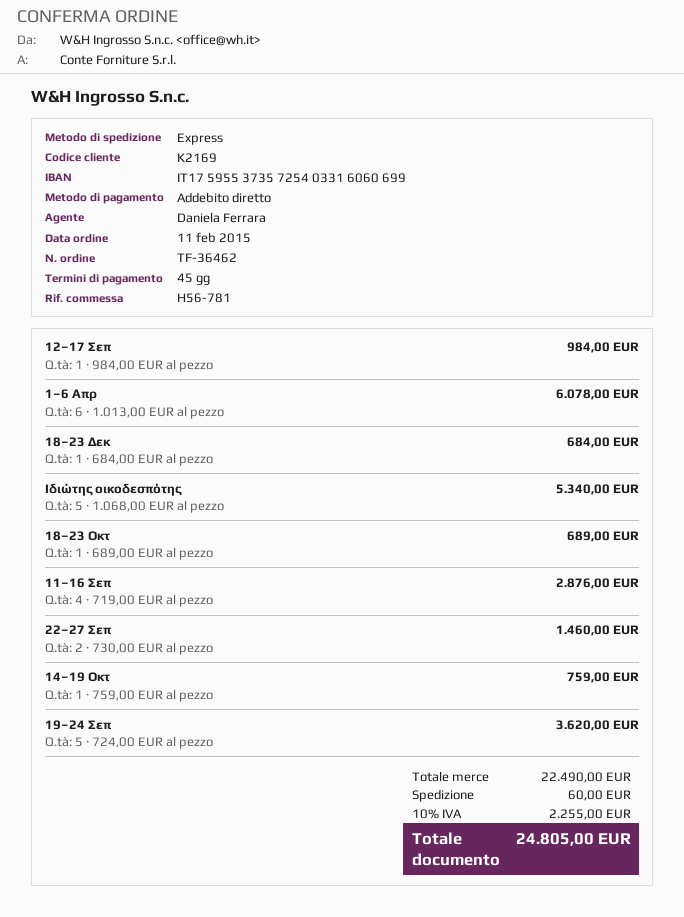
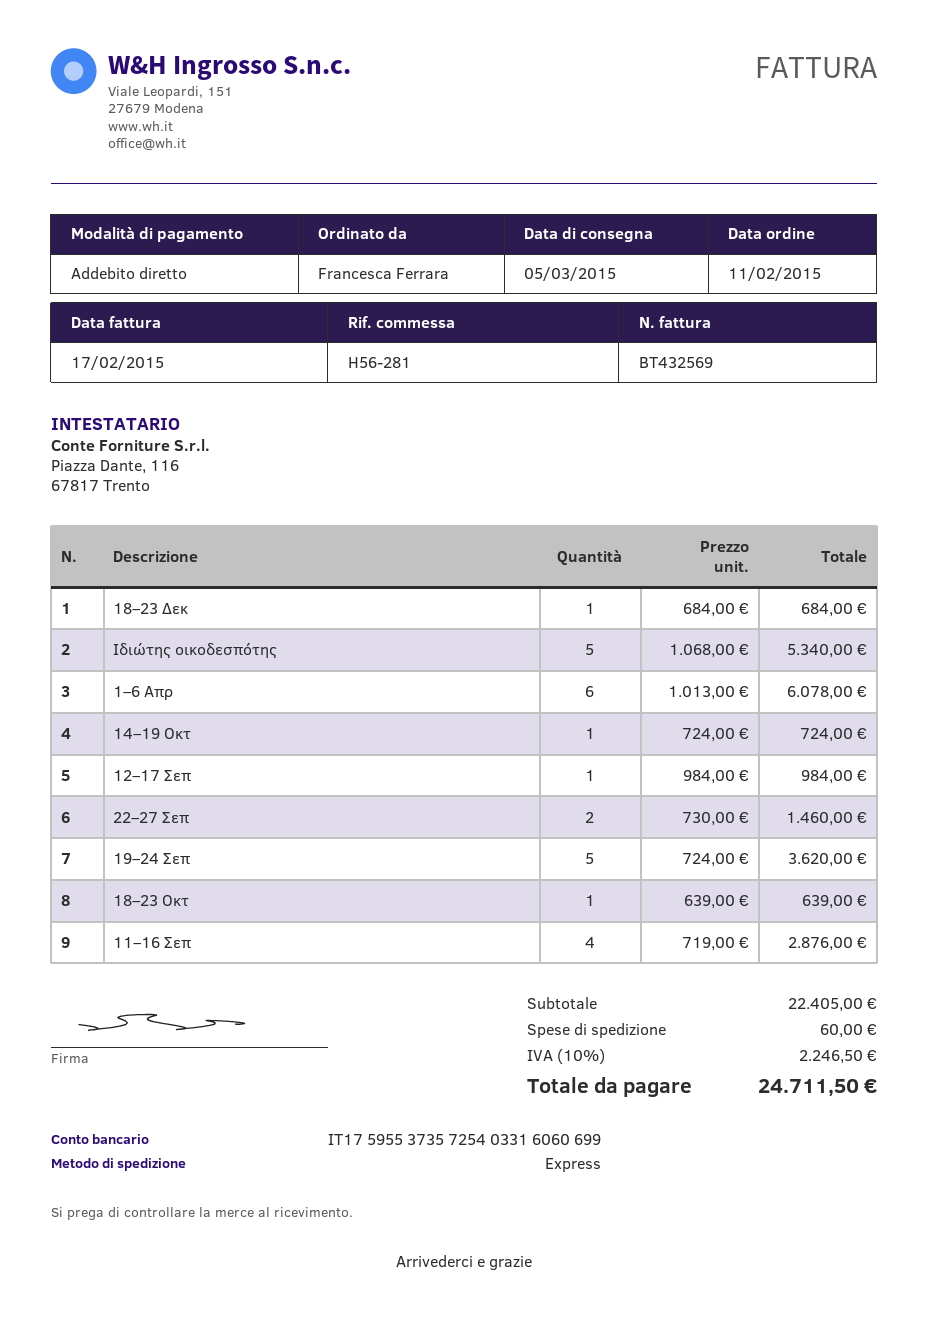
reference: H56-781 -> H56-281
18–23 Οκτ: 1 x 689.00 = 689.00 -> 1 x 639.00 = 639.00
14–19 Οκτ: 1 x 759.00 = 759.00 -> 1 x 724.00 = 724.00
subtotal: 22490.00 -> 22405.00
tax: 10% = 2255.00 -> 10% = 2246.50
total: 24805.00 -> 24711.50

